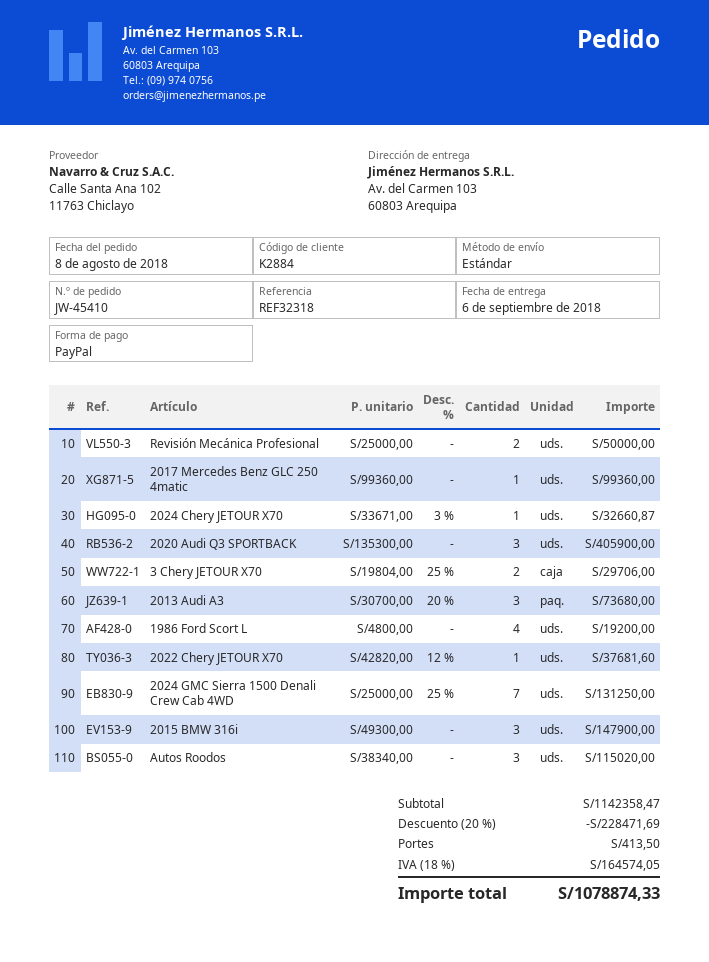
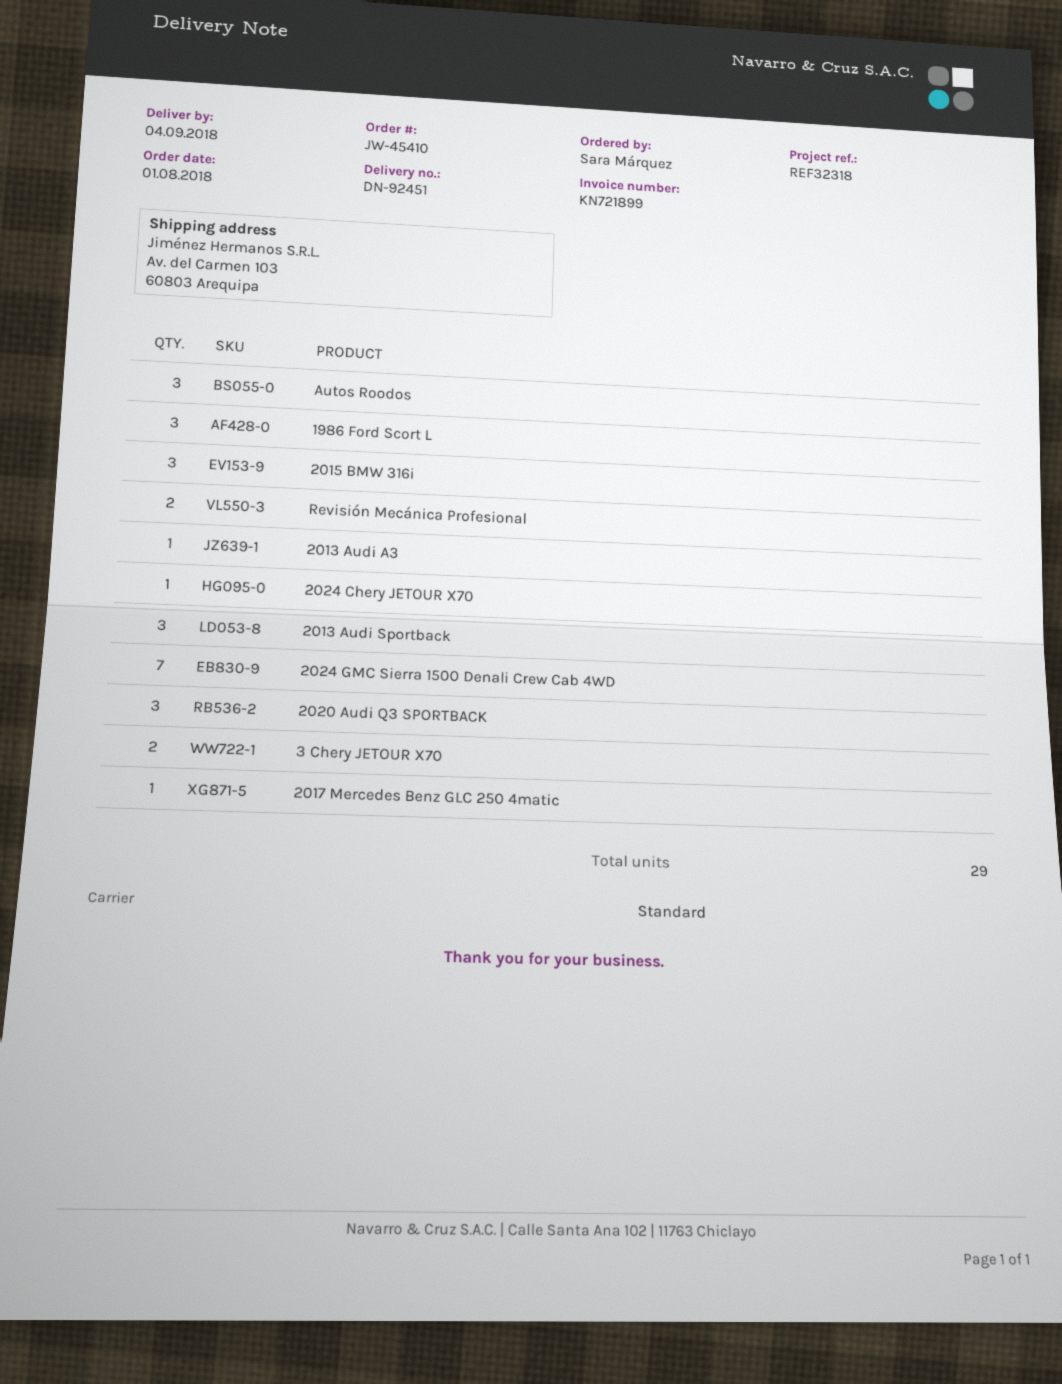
order date: 2018-08-08 -> 2018-08-01
delivery date: 2018-09-06 -> 2018-09-04
2013 Audi A3: 3 -> 1
1986 Ford Scort L: 4 -> 3
2022 Chery JETOUR X70: 1 -> none
2013 Audi Sportback: none -> 3

